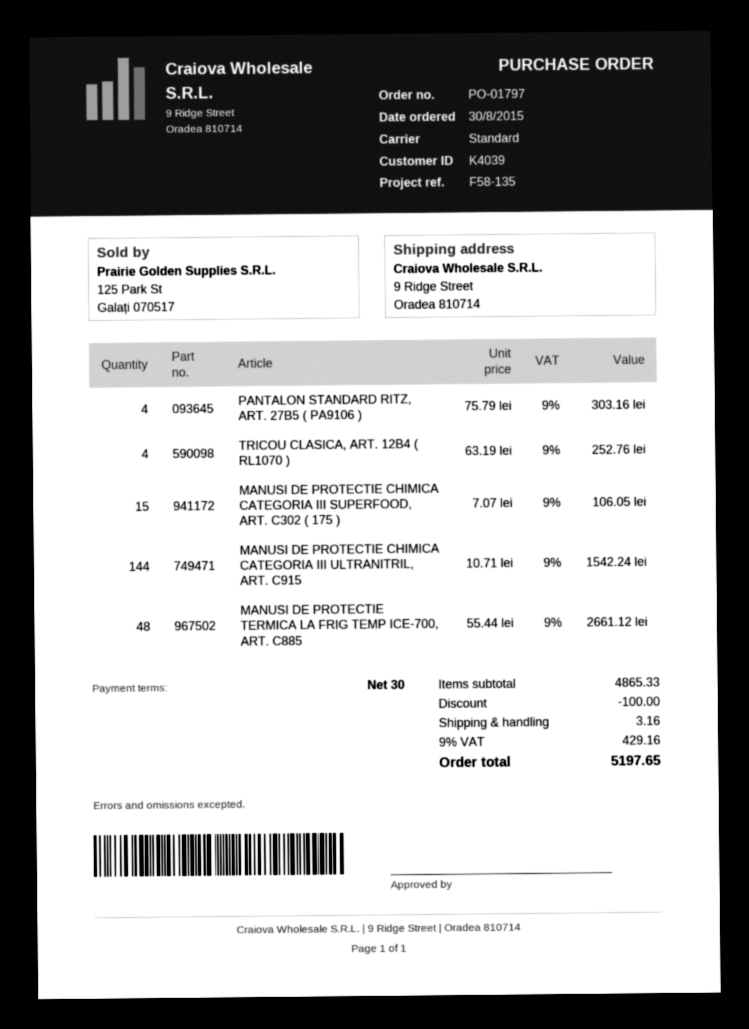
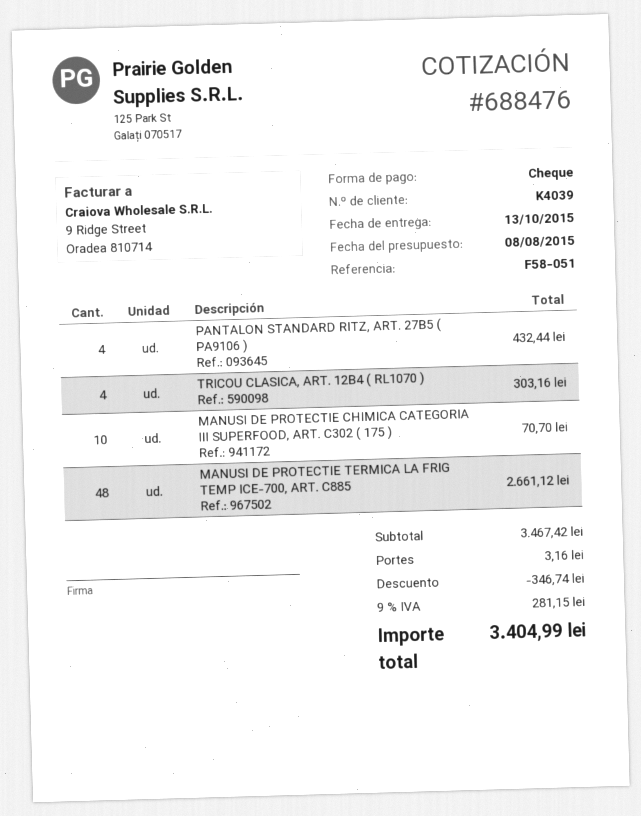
reference: F58-135 -> F58-051
PANTALON STANDARD RITZ, ART. 27B5 ( PA9106 ): 4 for 303.16 -> 4 for 432.44
TRICOU CLASICA, ART. 12B4 ( RL1070 ): 4 for 252.76 -> 4 for 303.16
MANUSI DE PROTECTIE CHIMICA CATEGORIA III SUPERFOOD, ART. C302 ( 175 ): 15 for 106.05 -> 10 for 70.70
MANUSI DE PROTECTIE CHIMICA CATEGORIA III ULTRANITRIL, ART. C915: 144 for 1542.24 -> none
subtotal: 4865.33 -> 3467.42
discount: 100.00 -> 346.74
tax: 9% = 429.16 -> 9% = 281.15
total: 5197.65 -> 3404.99

